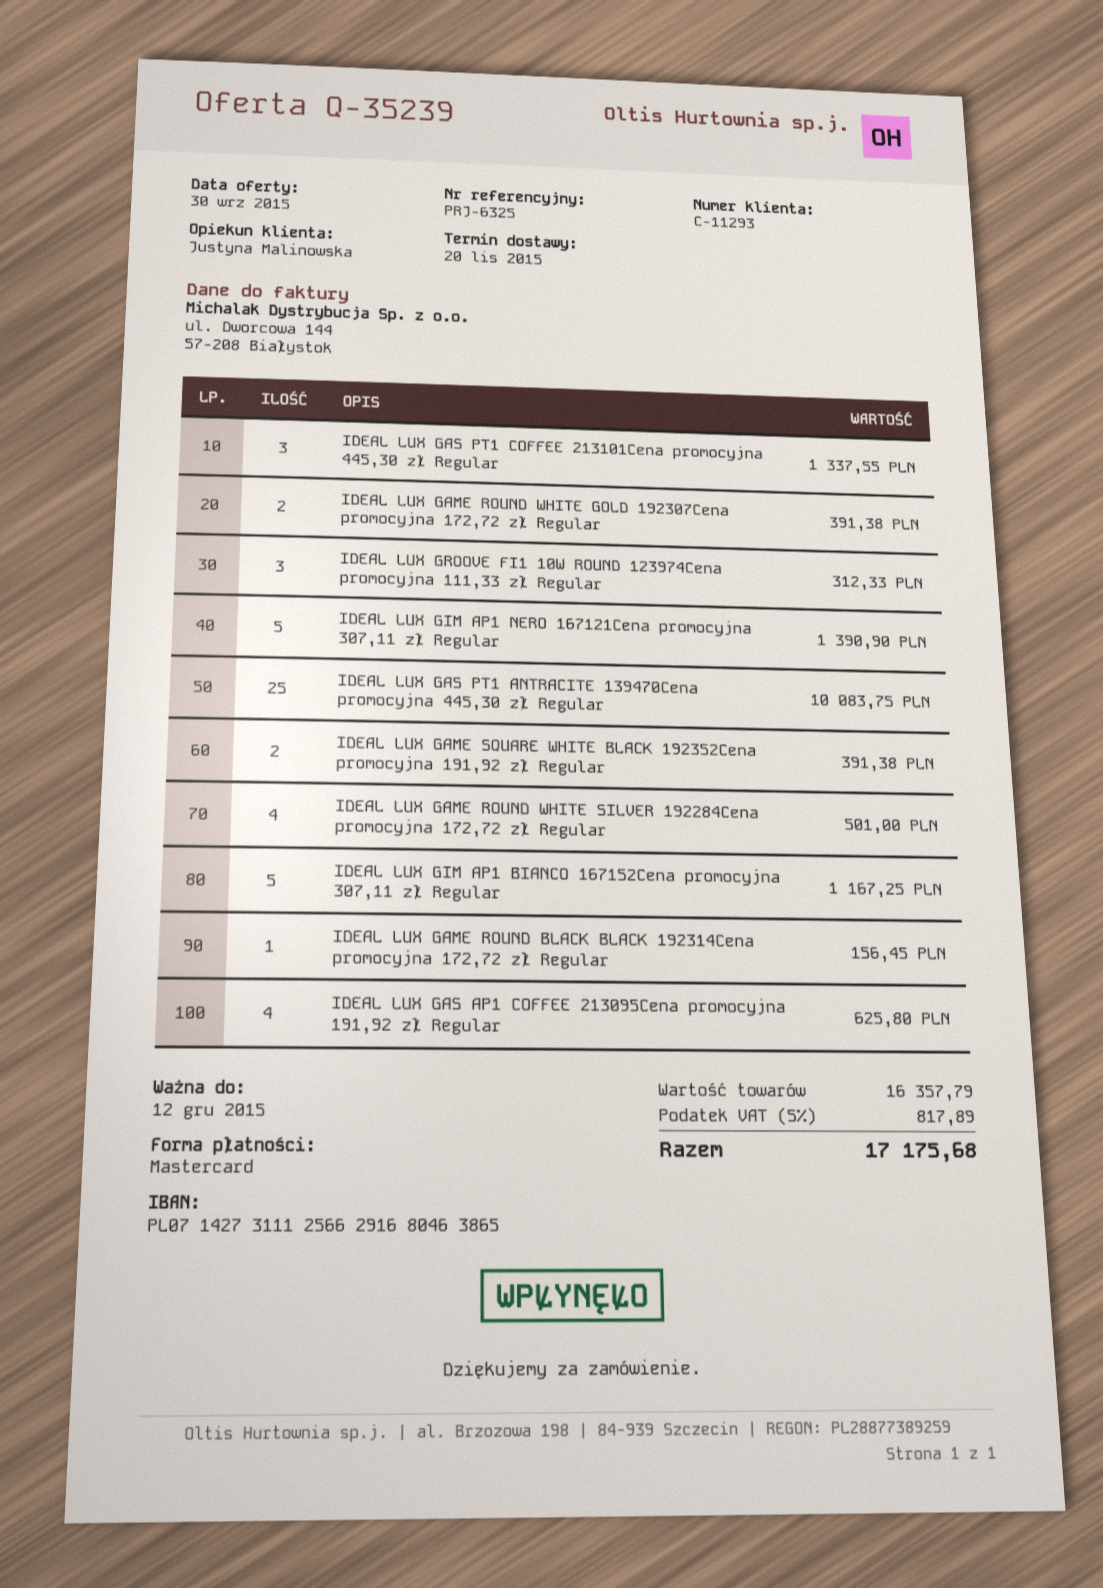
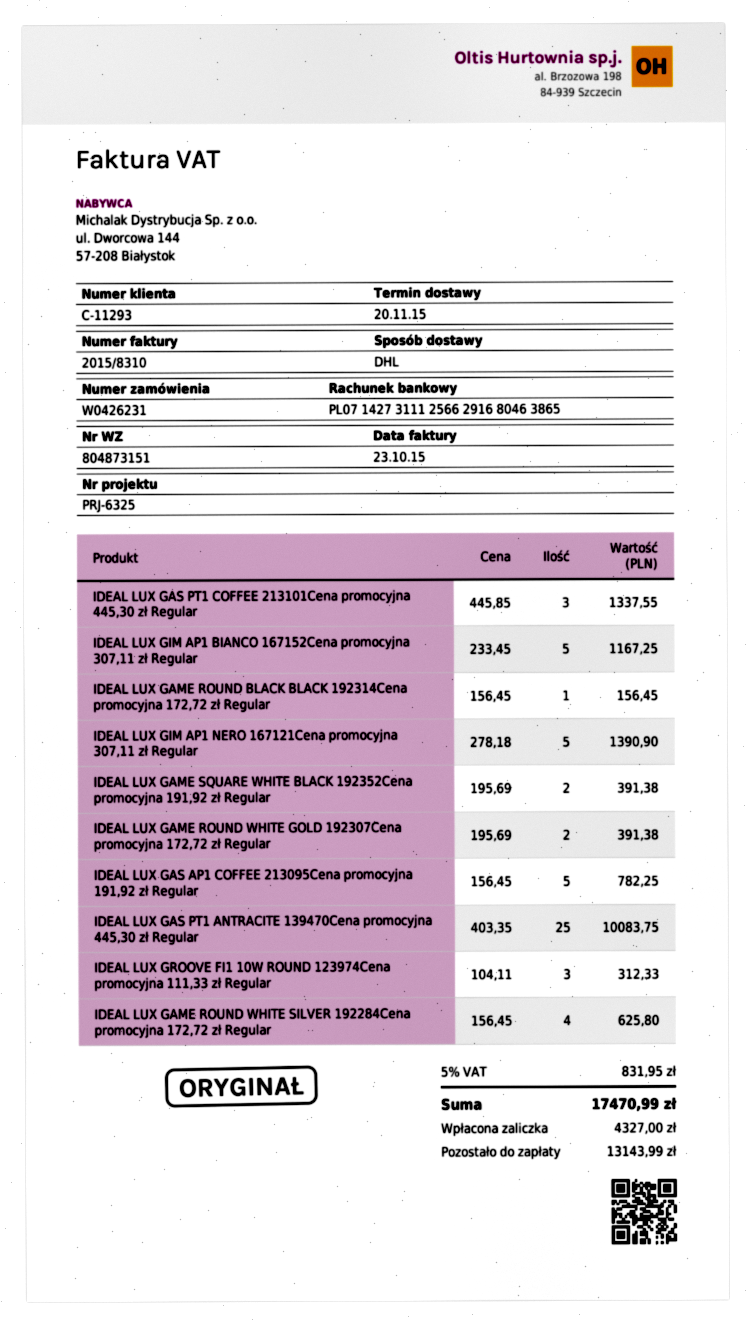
IDEAL LUX GAME ROUND WHITE SILVER 192284Cena promocyjna 172,72 zł Regular: 4 for 501.00 -> 4 for 625.80
IDEAL LUX GAS AP1 COFFEE 213095Cena promocyjna 191,92 zł Regular: 4 for 625.80 -> 5 for 782.25
tax: 5% = 817.89 -> 5% = 831.95
total: 17175.68 -> 17470.99

